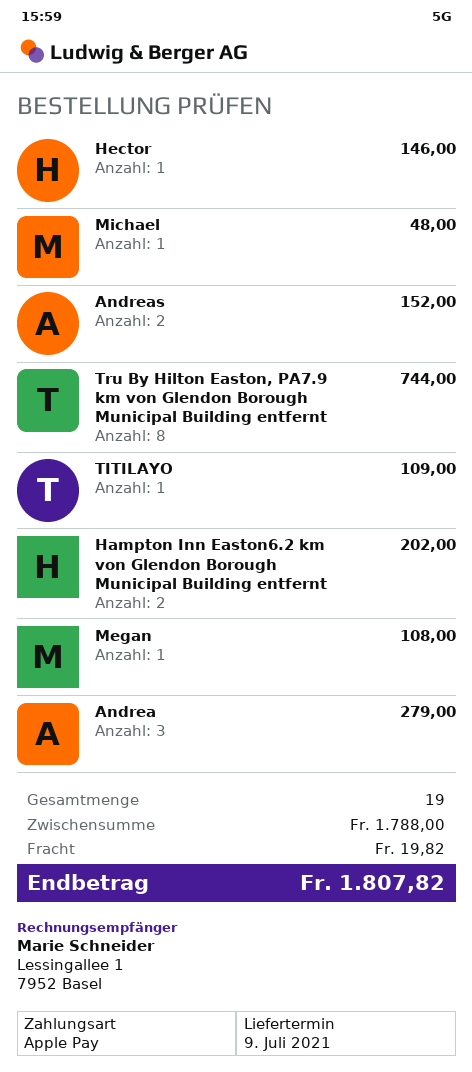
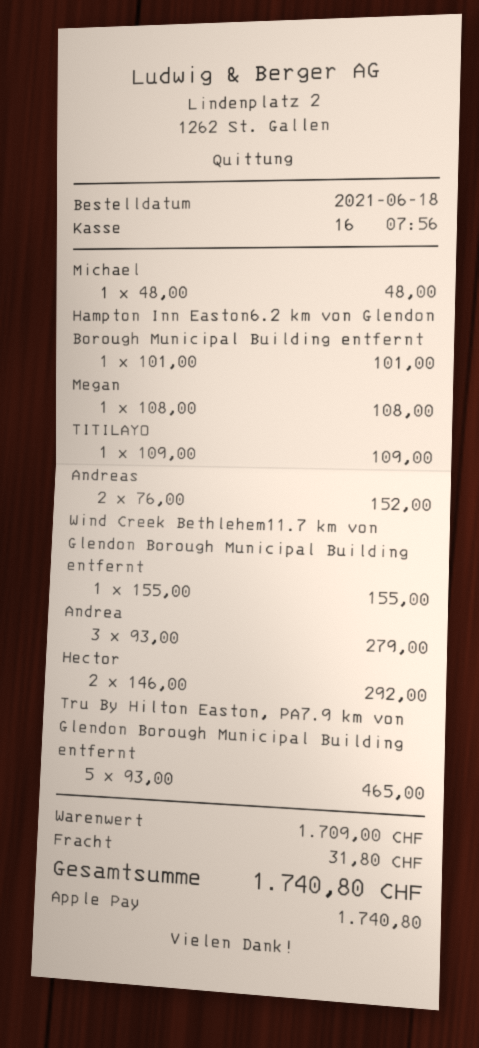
Hector: 1 for 146.00 -> 2 for 292.00
Tru By Hilton Easton, PA7.9 km von Glendon Borough Municipal Building entfernt: 8 for 744.00 -> 5 for 465.00
Hampton Inn Easton6.2 km von Glendon Borough Municipal Building entfernt: 2 for 202.00 -> 1 for 101.00
Wind Creek Bethlehem11.7 km von Glendon Borough Municipal Building entfernt: none -> 1 for 155.00
subtotal: 1788.00 -> 1709.00
shipping: 19.82 -> 31.80
total: 1807.82 -> 1740.80

